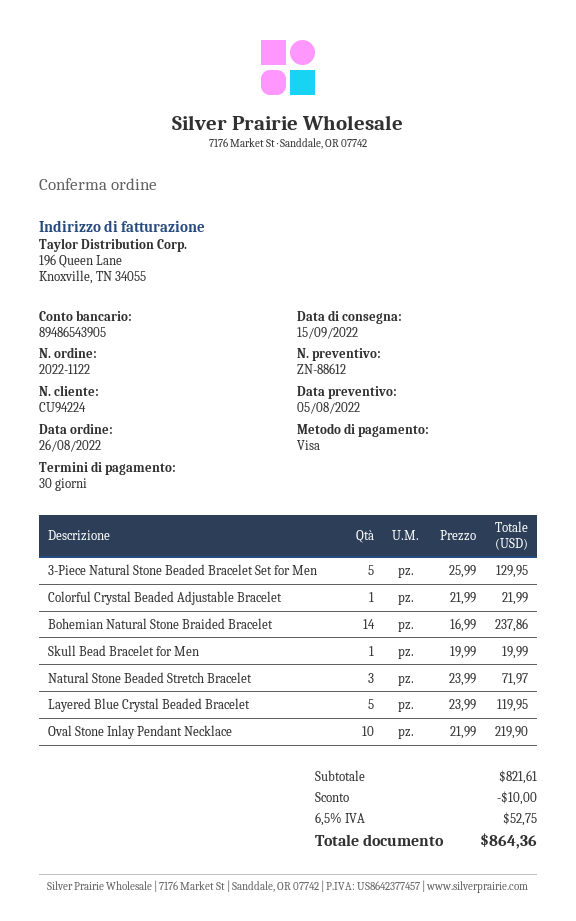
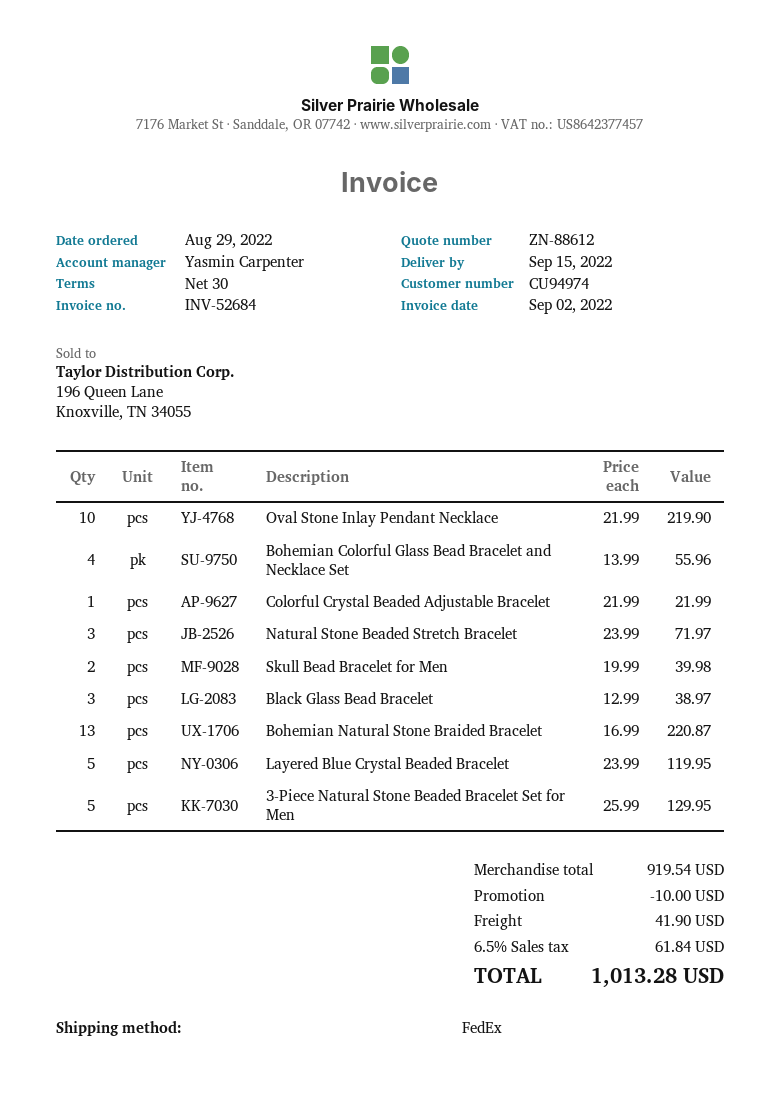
order date: 2022-08-26 -> 2022-08-29
customer number: CU94224 -> CU94974
Bohemian Natural Stone Braided Bracelet: 14 x 16.99 = 237.86 -> 13 x 16.99 = 220.87
Skull Bead Bracelet for Men: 1 x 19.99 = 19.99 -> 2 x 19.99 = 39.98
Bohemian Colorful Glass Bead Bracelet and Necklace Set: none -> 4 x 13.99 = 55.96
Black Glass Bead Bracelet: none -> 3 x 12.99 = 38.97
subtotal: 821.61 -> 919.54
shipping: none -> 41.90
tax: 6.5% = 52.75 -> 6.5% = 61.84
total: 864.36 -> 1013.28

